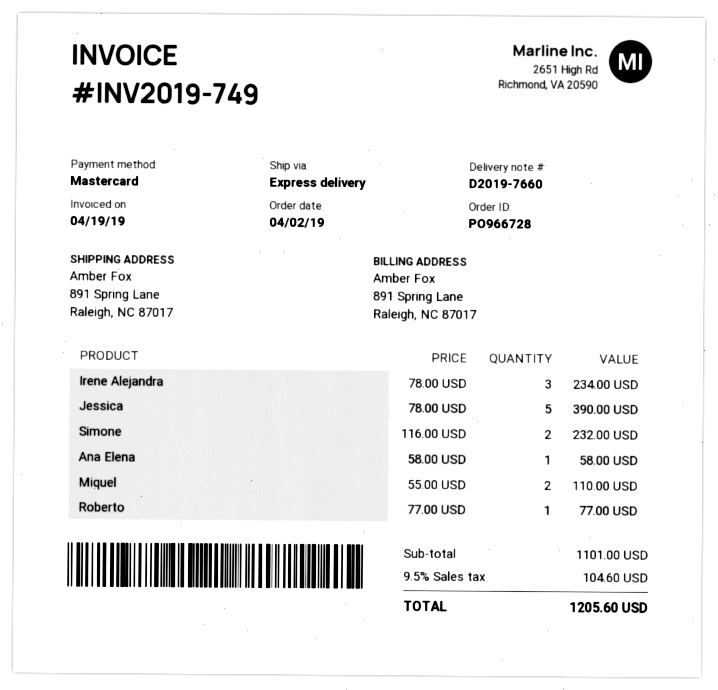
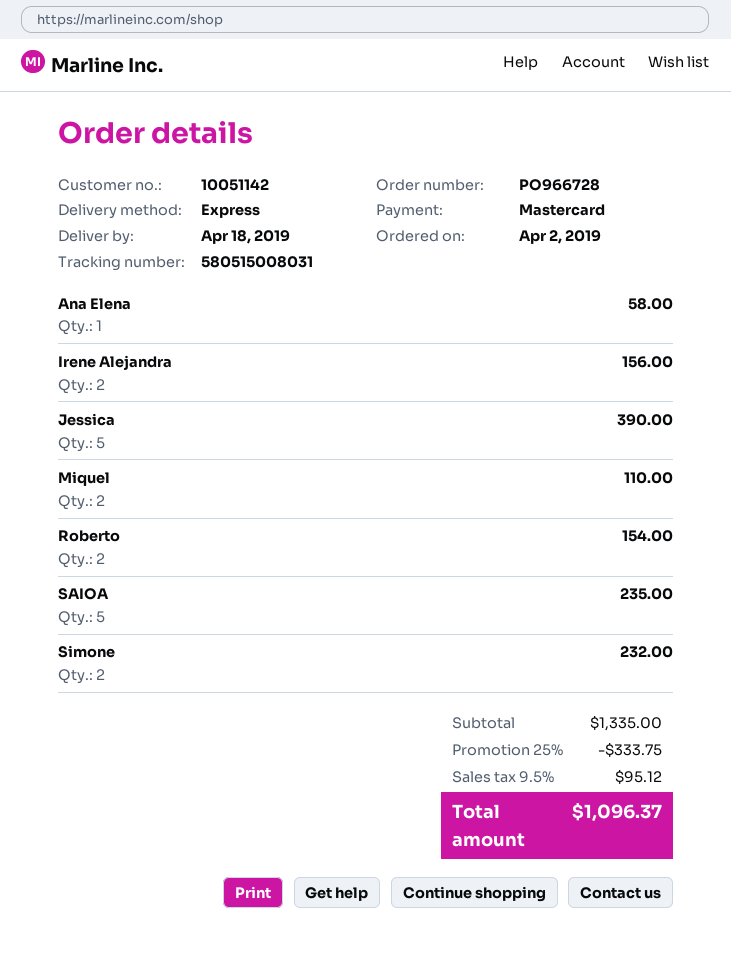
Irene Alejandra: 3 for 234.00 -> 2 for 156.00
Roberto: 1 for 77.00 -> 2 for 154.00
SAIOA: none -> 5 for 235.00
subtotal: 1101.00 -> 1335.00
discount: none -> 25% = 333.75
tax: 9.5% = 104.60 -> 9.5% = 95.12
total: 1205.60 -> 1096.37

